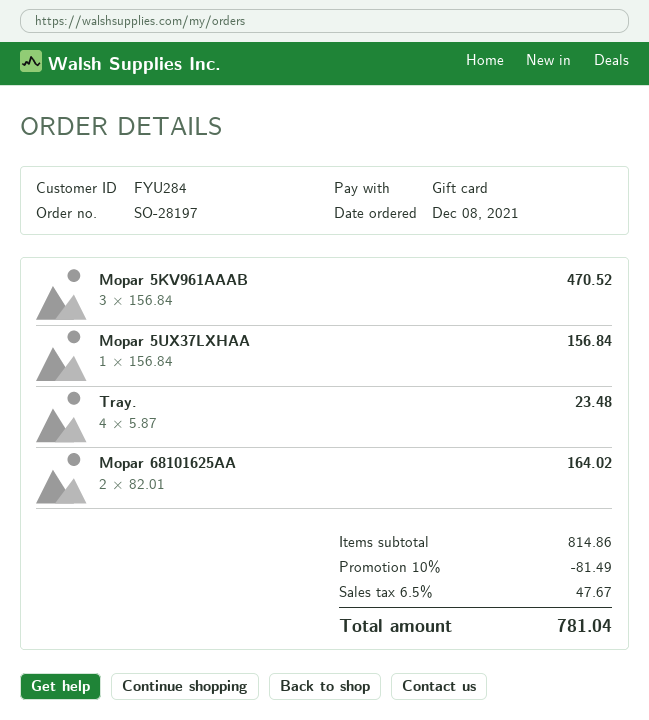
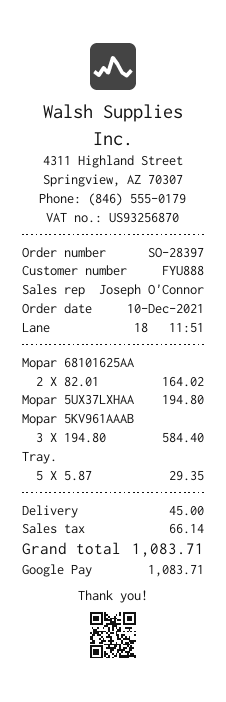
order number: SO-28197 -> SO-28397
order date: 2021-12-08 -> 2021-12-10
customer number: FYU284 -> FYU888
payment method: gift card -> Google Pay
Mopar 5KV961AAAB: 3 x 156.84 = 470.52 -> 3 x 194.80 = 584.40
Mopar 5UX37LXHAA: 1 x 156.84 = 156.84 -> 1 x 194.80 = 194.80
Tray.: 4 x 5.87 = 23.48 -> 5 x 5.87 = 29.35
discount: 10% = 81.49 -> none
shipping: none -> 45.00
tax: 47.67 -> 66.14
total: 781.04 -> 1083.71

